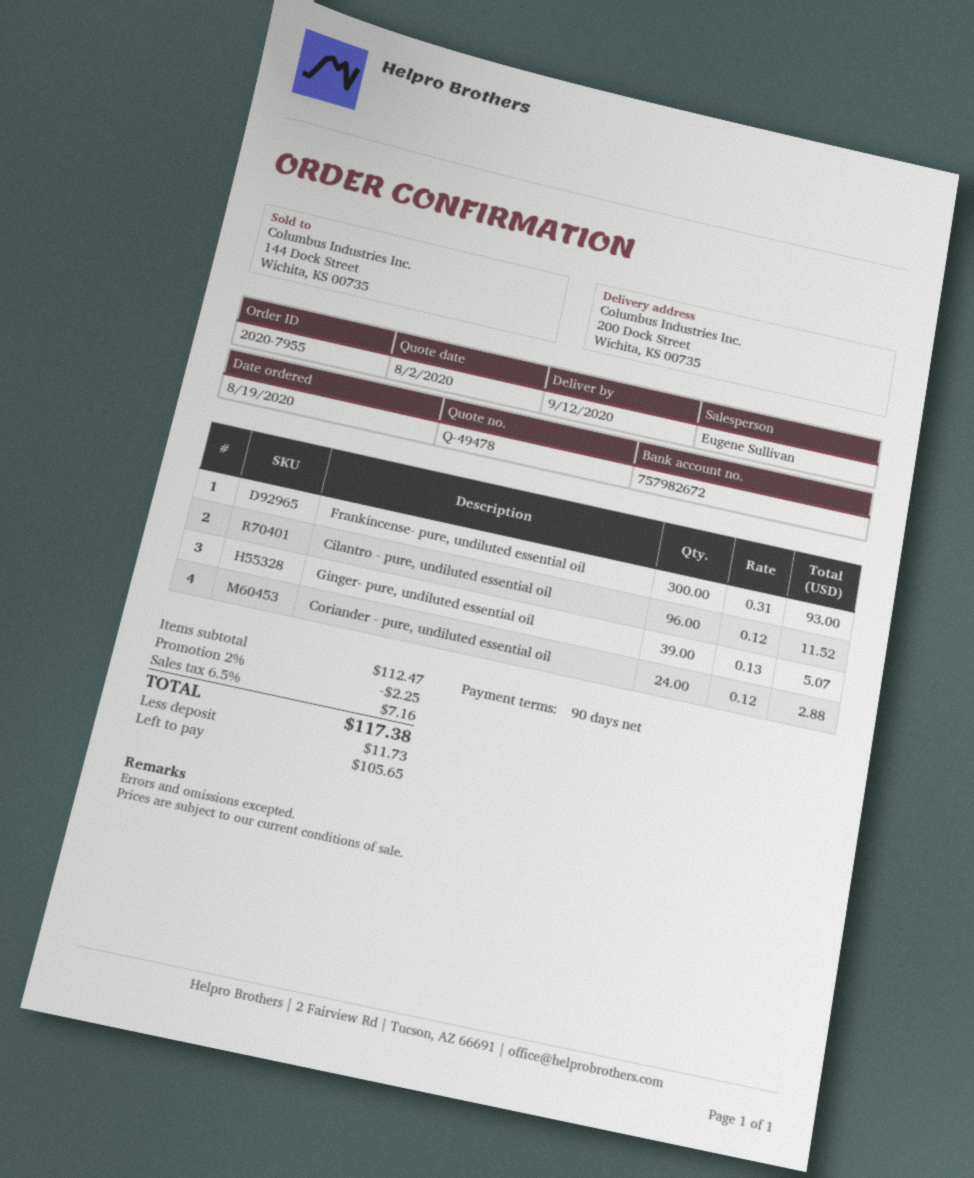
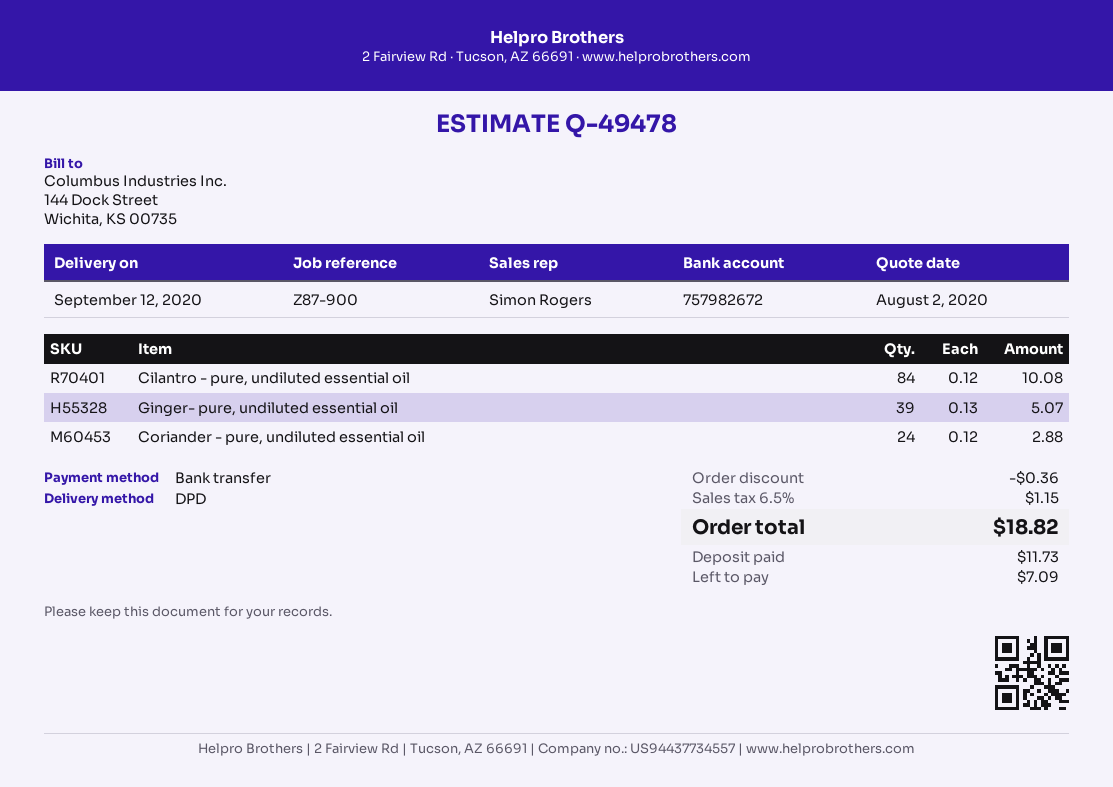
sales rep: Eugene Sullivan -> Simon Rogers
Frankincense- pure, undiluted essential oil: 300 x 0.31 = 93.00 -> none
Cilantro - pure, undiluted essential oil: 96 x 0.12 = 11.52 -> 84 x 0.12 = 10.08
discount: 2.25 -> 0.36
tax: 6.5% = 7.16 -> 6.5% = 1.15
total: 117.38 -> 18.82
balance: 105.65 -> 7.09

